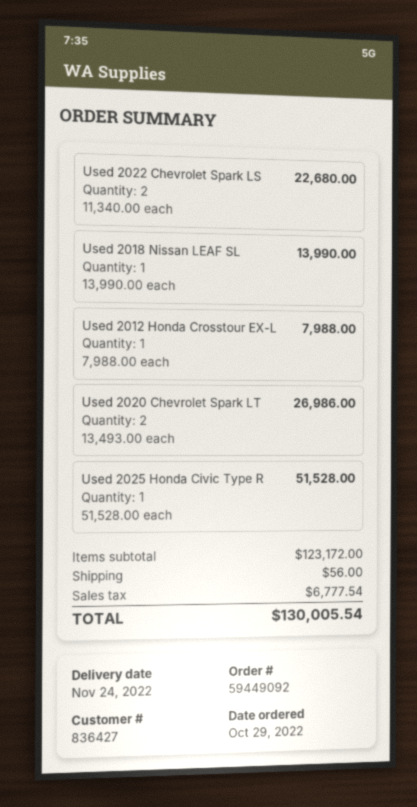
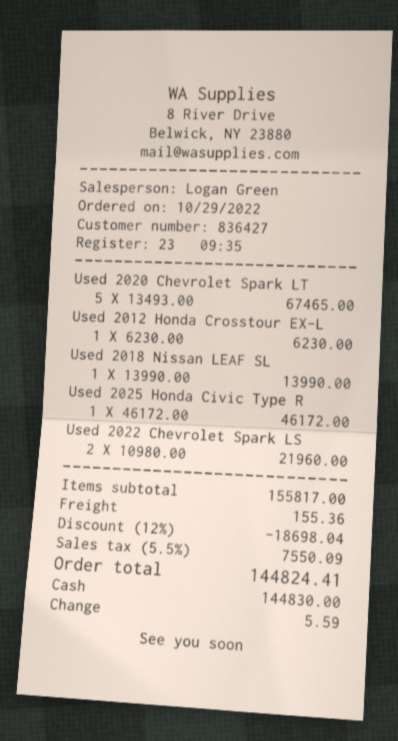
Used 2022 Chevrolet Spark LS: 2 x 11340.00 = 22680.00 -> 2 x 10980.00 = 21960.00
Used 2012 Honda Crosstour EX-L: 1 x 7988.00 = 7988.00 -> 1 x 6230.00 = 6230.00
Used 2020 Chevrolet Spark LT: 2 x 13493.00 = 26986.00 -> 5 x 13493.00 = 67465.00
Used 2025 Honda Civic Type R: 1 x 51528.00 = 51528.00 -> 1 x 46172.00 = 46172.00
subtotal: 123172.00 -> 155817.00
discount: none -> 12% = 18698.04
shipping: 56.00 -> 155.36
tax: 6777.54 -> 7550.09
total: 130005.54 -> 144824.41

